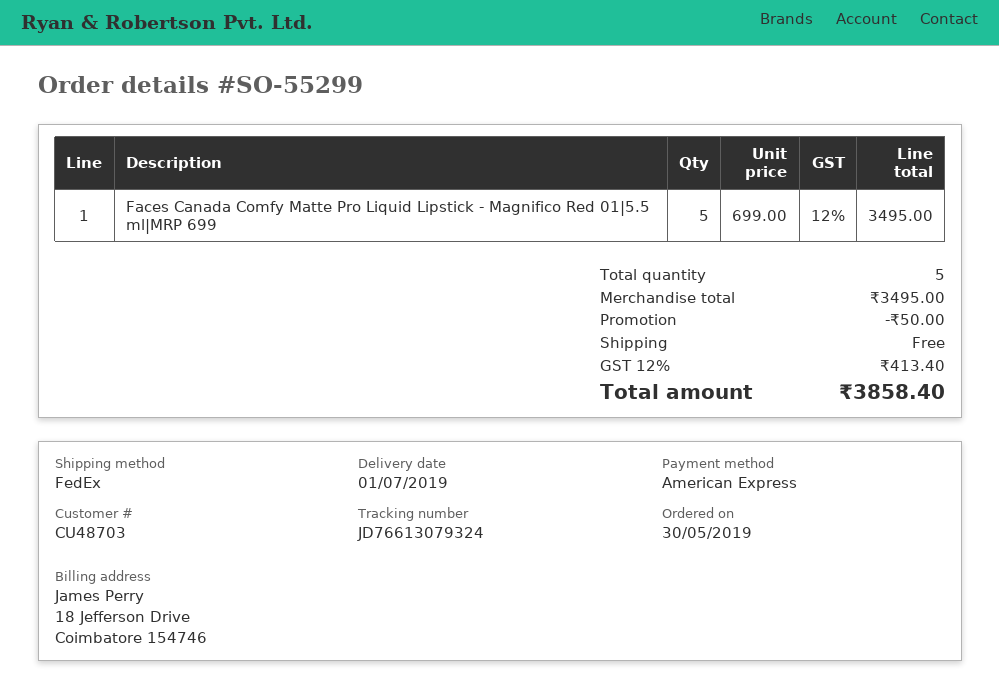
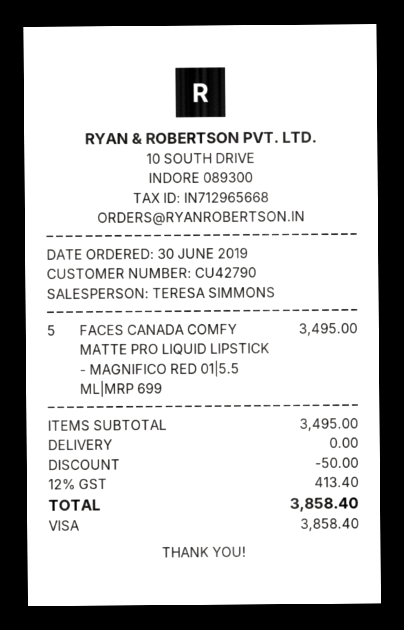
order date: 2019-05-30 -> 2019-06-30
customer number: CU48703 -> CU42790
payment method: American Express -> Visa

